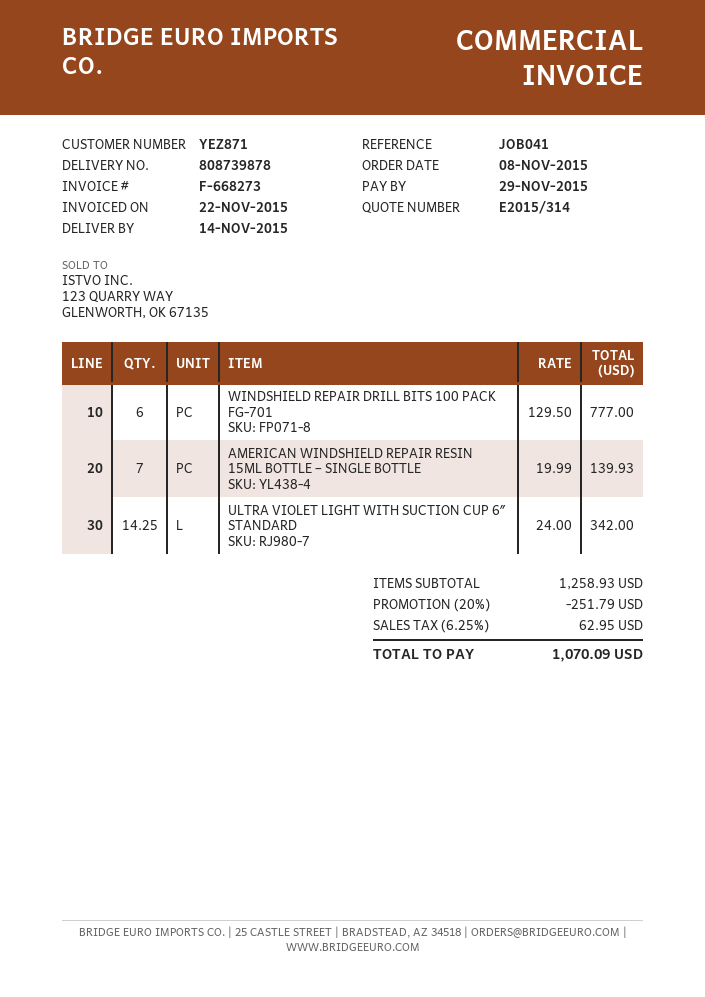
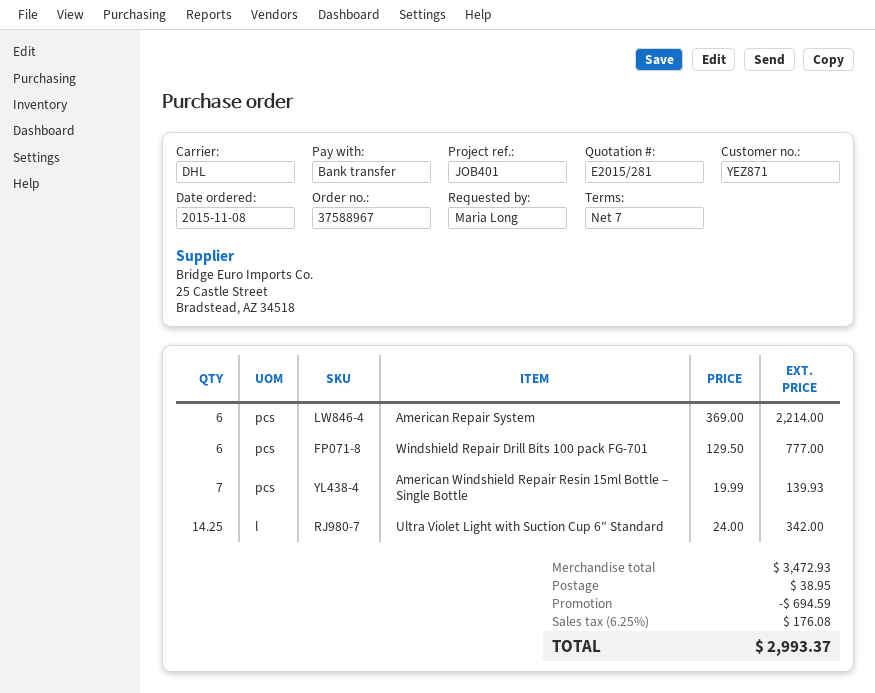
quote number: E2015/314 -> E2015/281
reference: JOB041 -> JOB401
American Repair System: none -> 6 x 369.00 = 2214.00
subtotal: 1258.93 -> 3472.93
discount: 251.79 -> 694.59
shipping: none -> 38.95
tax: 6.25% = 62.95 -> 6.25% = 176.08
total: 1070.09 -> 2993.37

